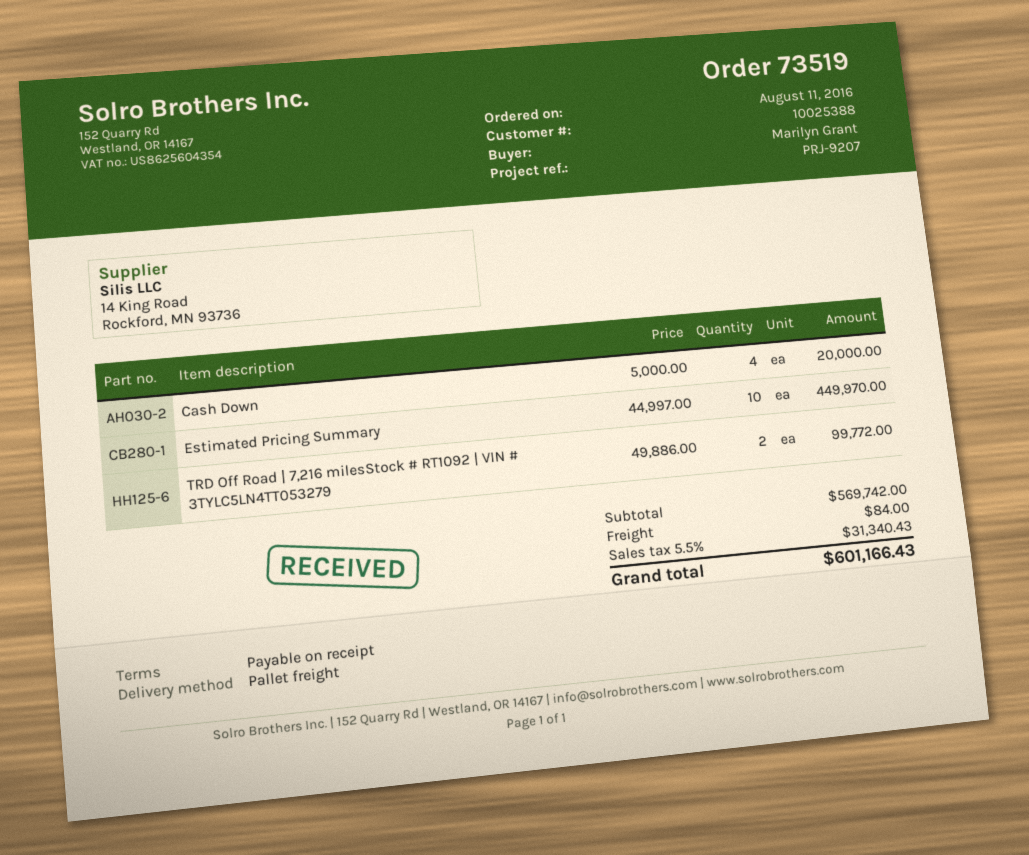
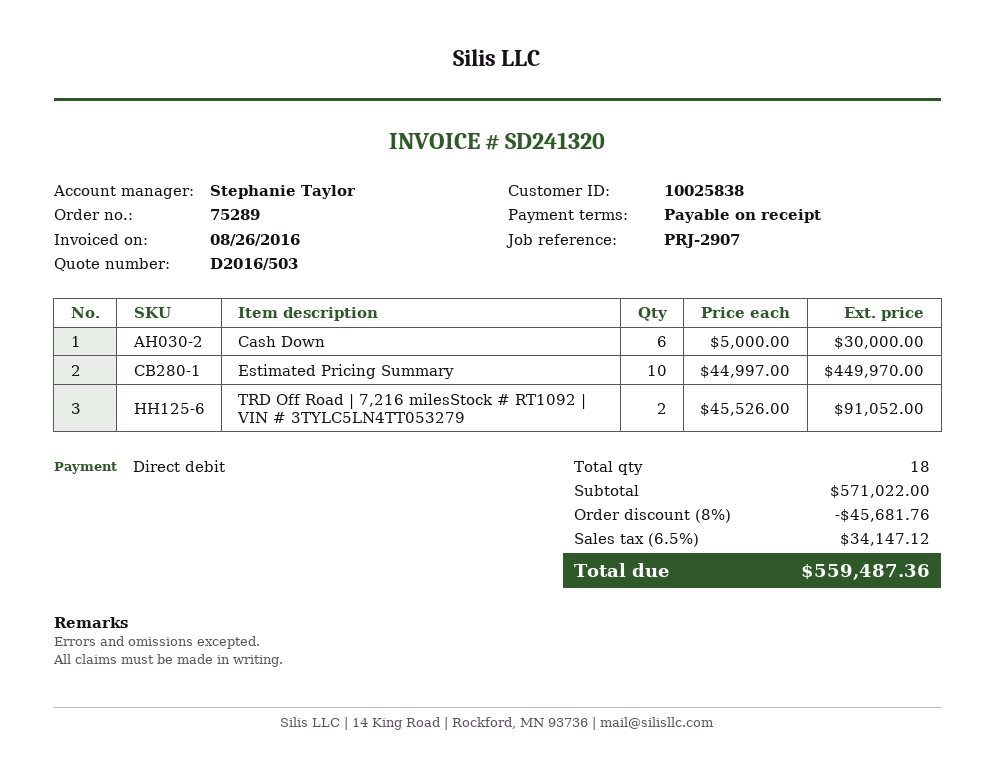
order number: 73519 -> 75289
customer number: 10025388 -> 10025838
reference: PRJ-9207 -> PRJ-2907
Cash Down: 4 x 5000.00 = 20000.00 -> 6 x 5000.00 = 30000.00
TRD Off Road | 7,216 milesStock # RT1092 | VIN # 3TYLC5LN4TT053279: 2 x 49886.00 = 99772.00 -> 2 x 45526.00 = 91052.00
subtotal: 569742.00 -> 571022.00
discount: none -> 8% = 45681.76
shipping: 84.00 -> none
tax: 5.5% = 31340.43 -> 6.5% = 34147.12
total: 601166.43 -> 559487.36

